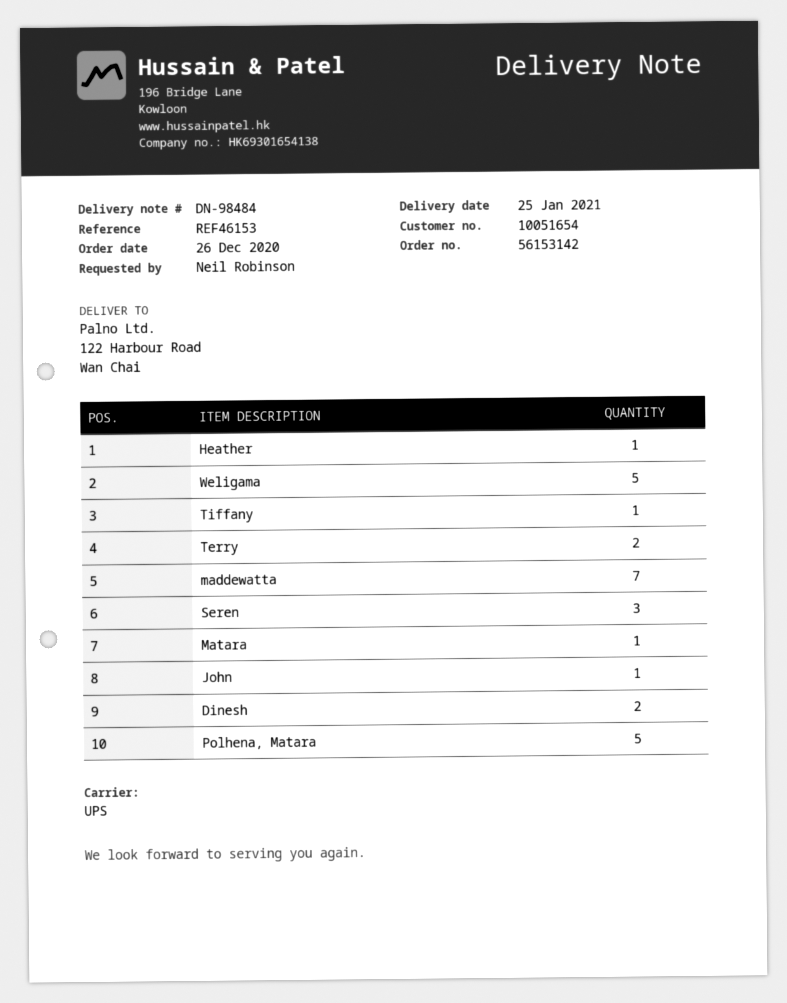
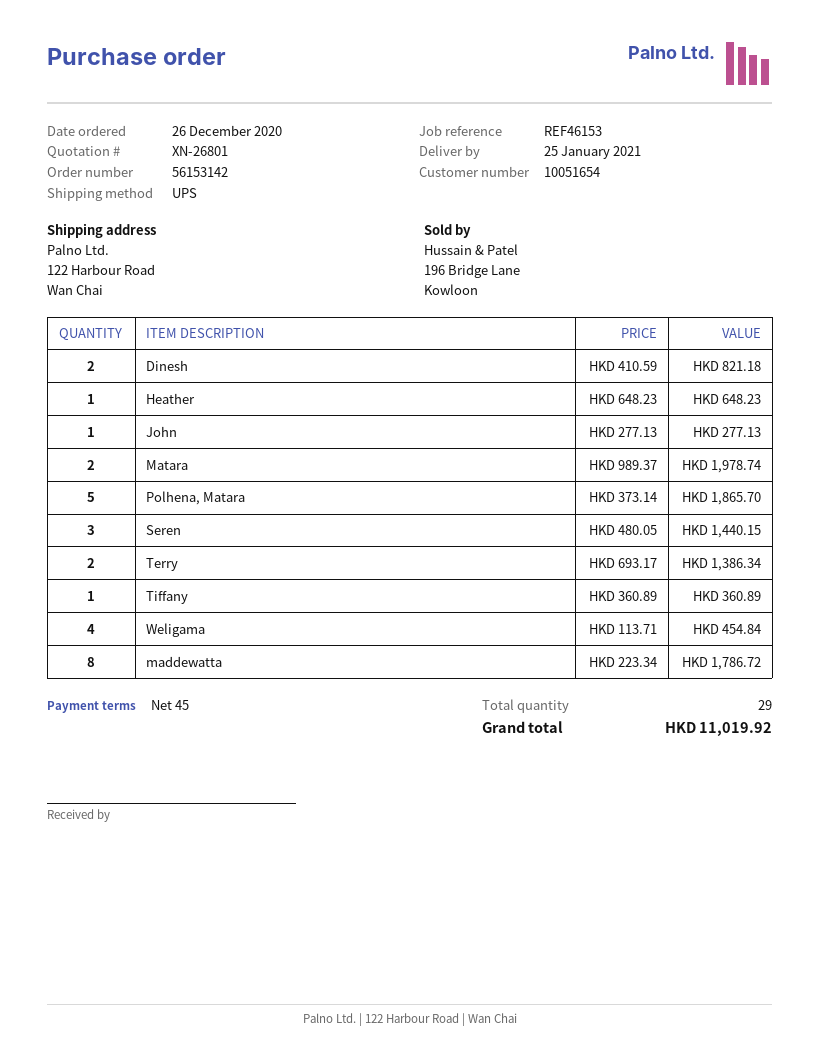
Weligama: 5 -> 4
maddewatta: 7 -> 8
Matara: 1 -> 2

